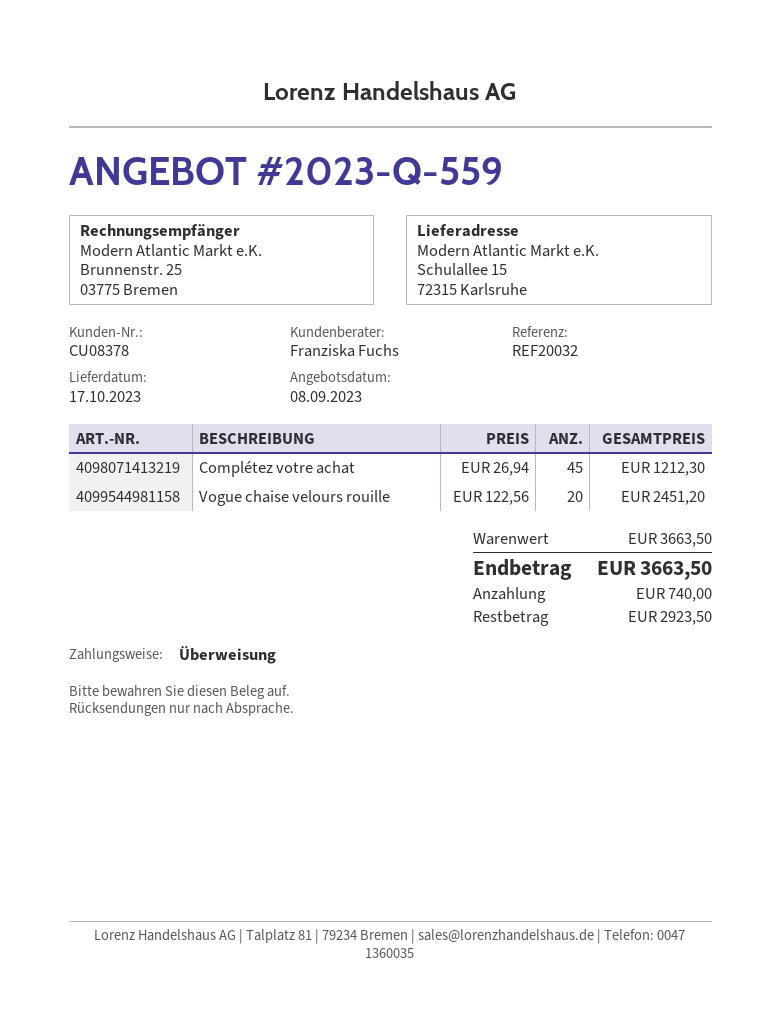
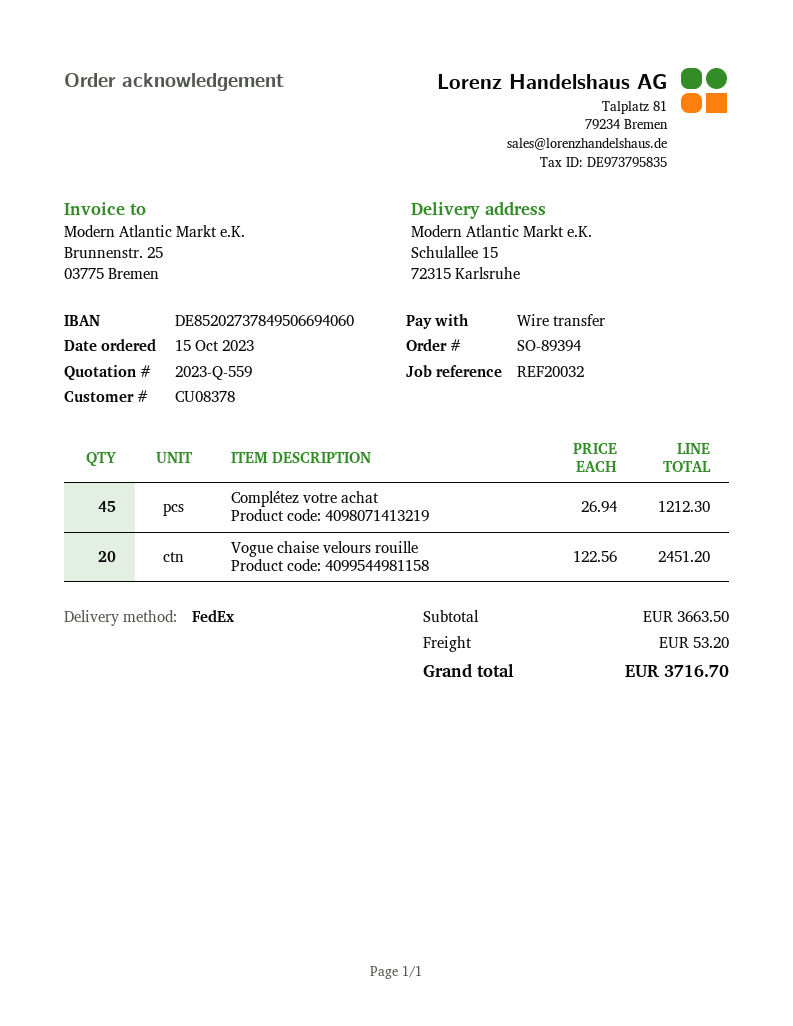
shipping: none -> 53.20
total: 3663.50 -> 3716.70

